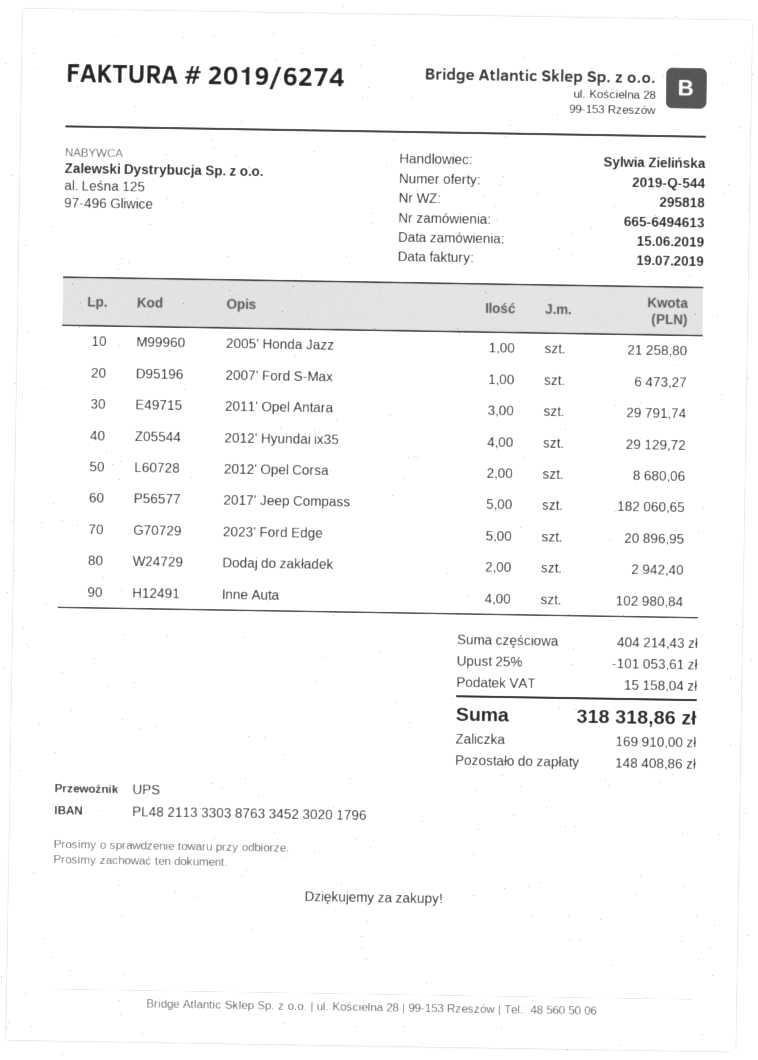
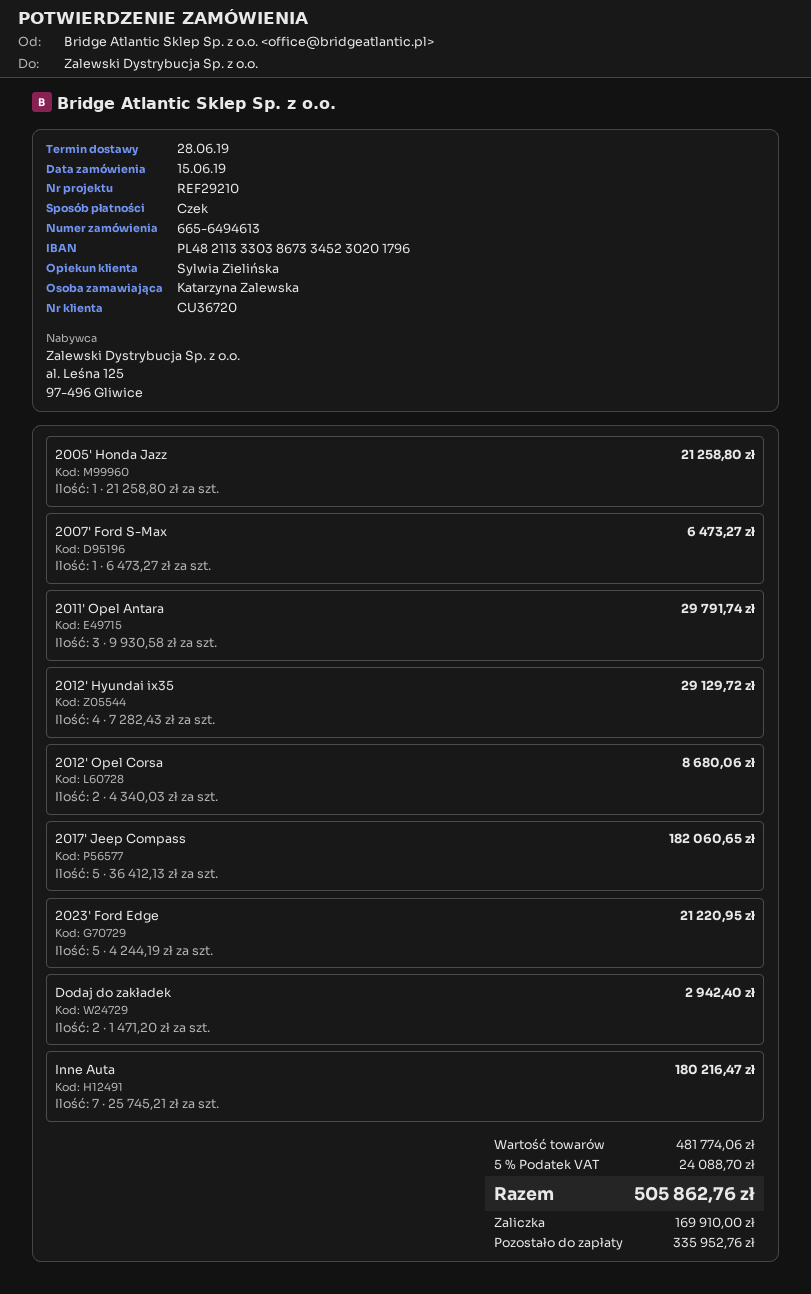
bank account: PL48211333038763345230201796 -> PL48211333038673345230201796
2023' Ford Edge: 5 for 20896.95 -> 5 for 21220.95
Inne Auta: 4 for 102980.84 -> 7 for 180216.47
subtotal: 404214.43 -> 481774.06
discount: 25% = 101053.61 -> none
tax: 15158.04 -> 24088.70
total: 318318.86 -> 505862.76
balance: 148408.86 -> 335952.76

